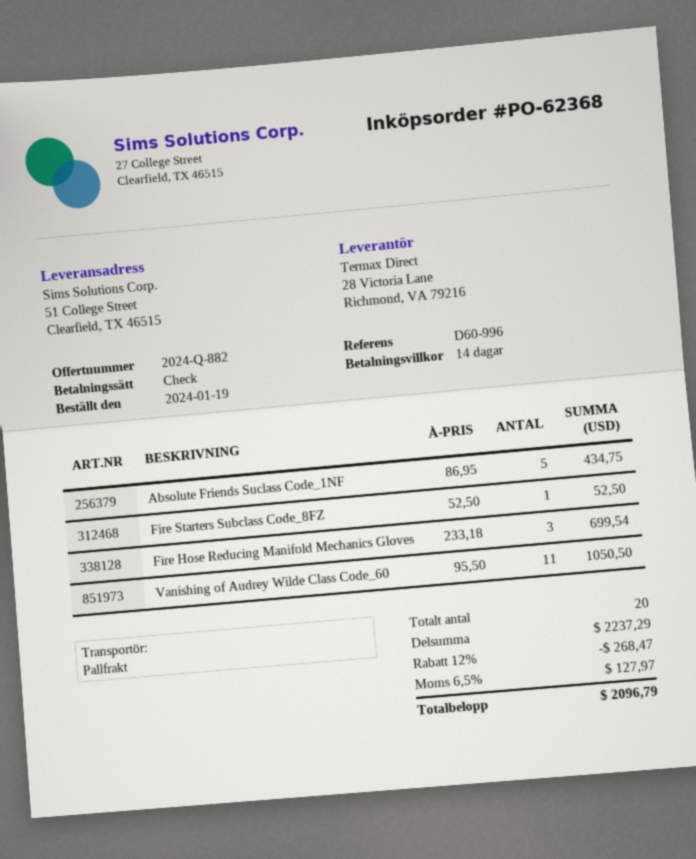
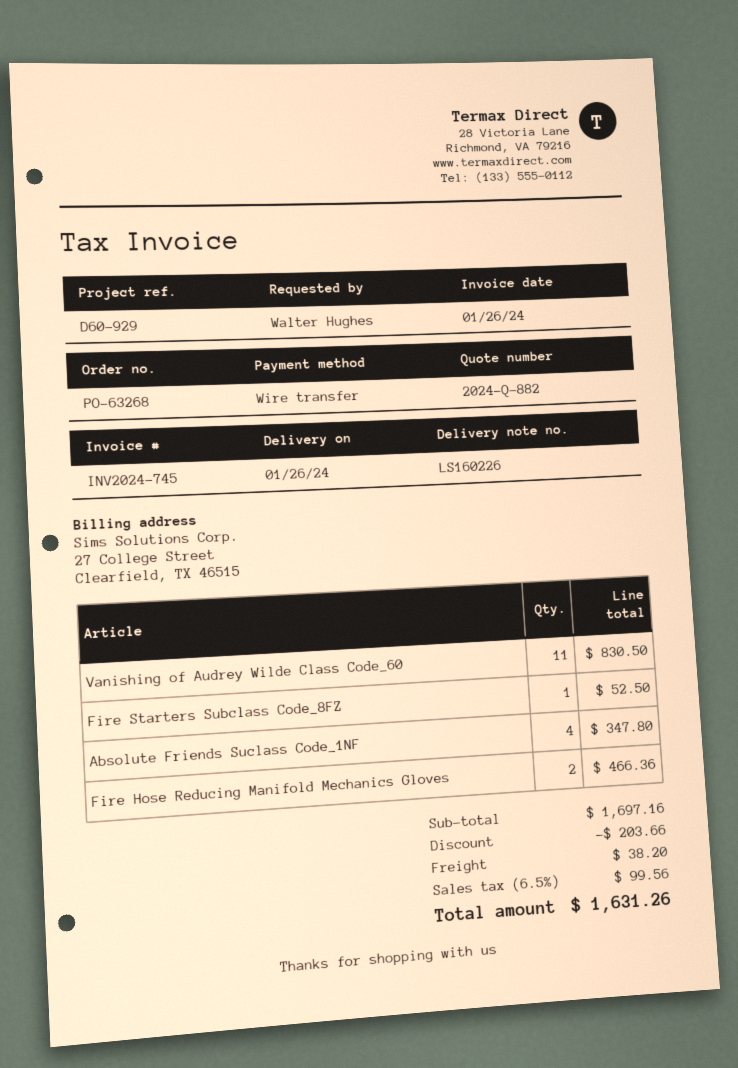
order number: PO-62368 -> PO-63268
reference: D60-996 -> D60-929
payment method: cheque -> bank transfer
Absolute Friends Suclass Code_1NF: 5 for 434.75 -> 4 for 347.80
Fire Hose Reducing Manifold Mechanics Gloves: 3 for 699.54 -> 2 for 466.36
Vanishing of Audrey Wilde Class Code_60: 11 for 1050.50 -> 11 for 830.50
subtotal: 2237.29 -> 1697.16
discount: 268.47 -> 203.66
shipping: none -> 38.20
tax: 6.5% = 127.97 -> 6.5% = 99.56
total: 2096.79 -> 1631.26

